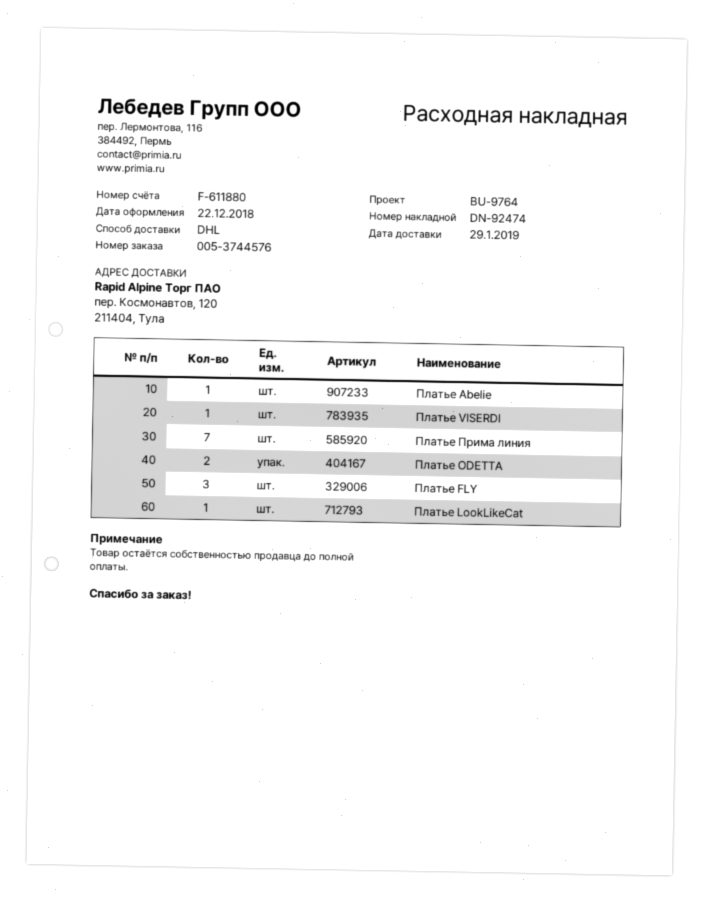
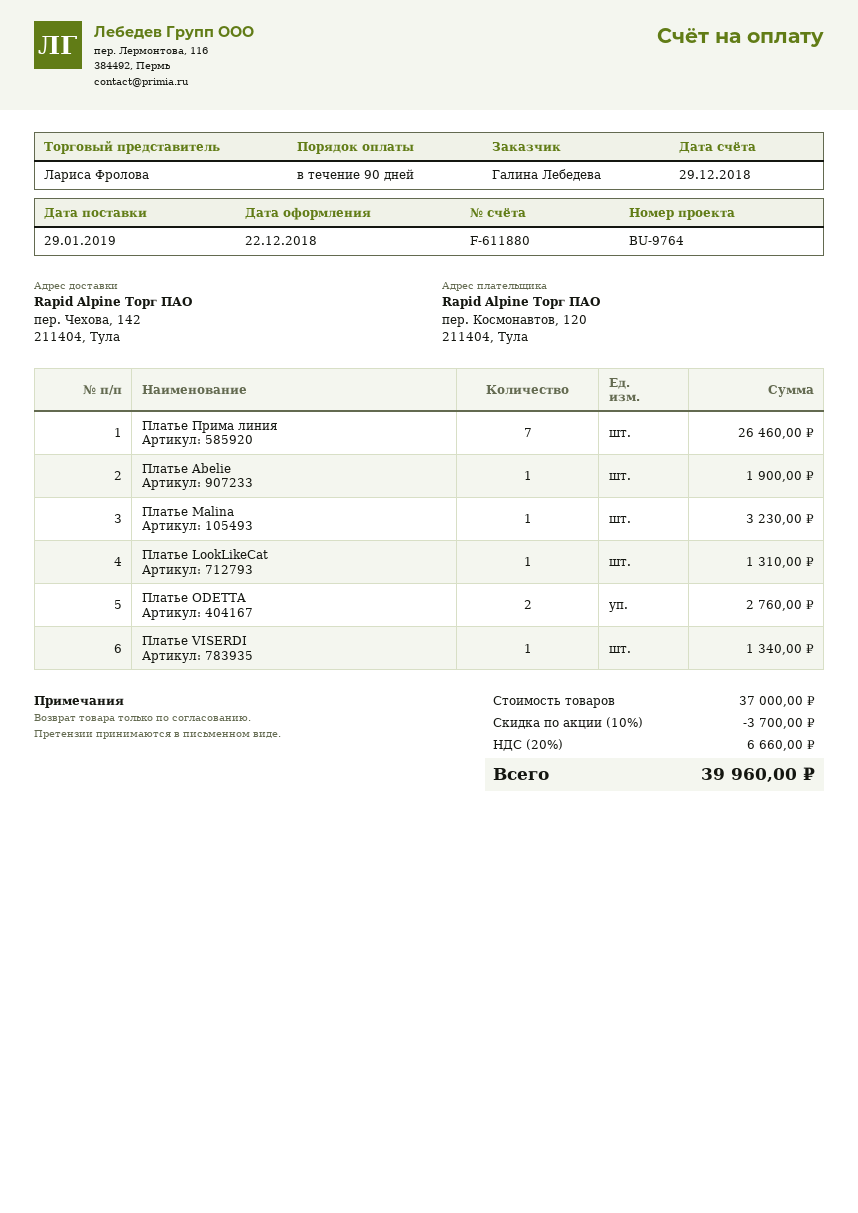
ship to: пер. Космонавтов, 120, 211404, Тула -> пер. Чехова, 142, 211404, Тула
Платье FLY: 3 -> none
Платье Malina: none -> 1

